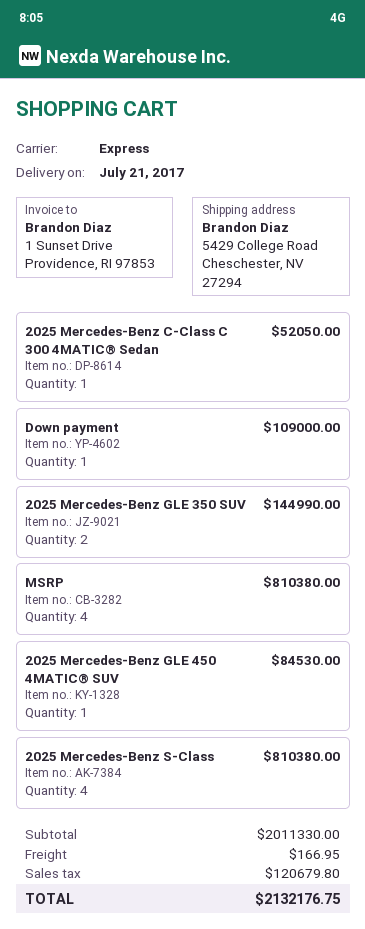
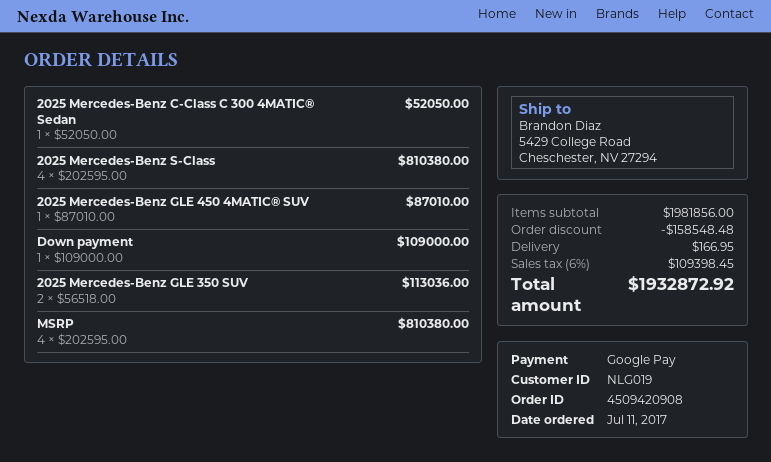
2025 Mercedes-Benz GLE 350 SUV: 2 for 144990.00 -> 2 for 113036.00
2025 Mercedes-Benz GLE 450 4MATIC® SUV: 1 for 84530.00 -> 1 for 87010.00
subtotal: 2011330.00 -> 1981856.00
discount: none -> 158548.48
tax: 120679.80 -> 109398.45
total: 2132176.75 -> 1932872.92

